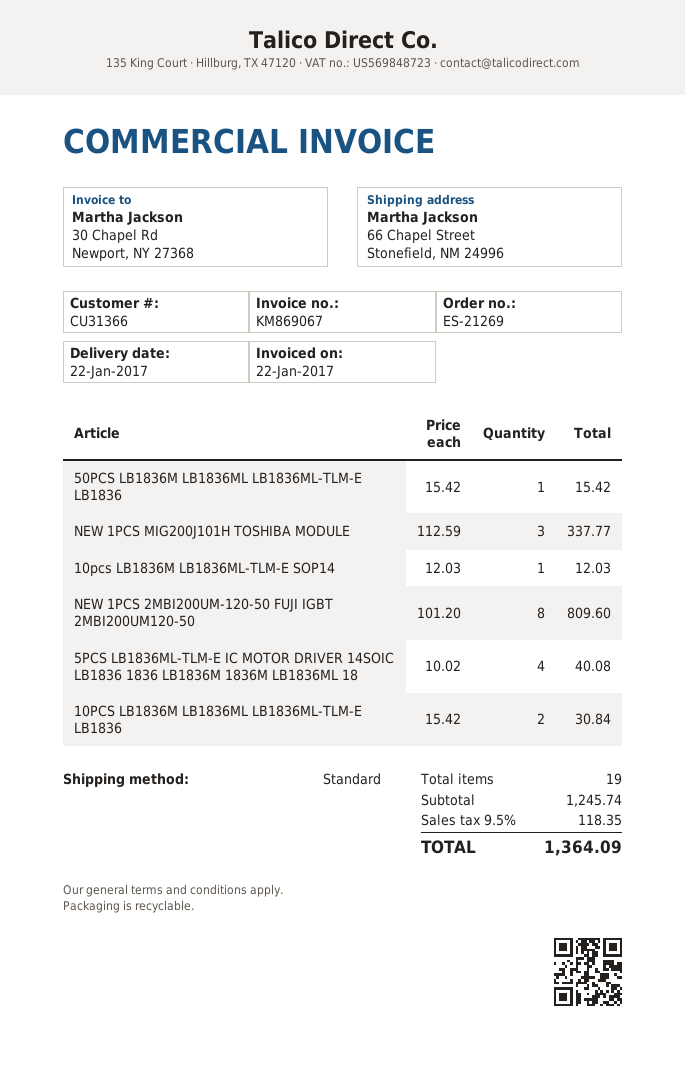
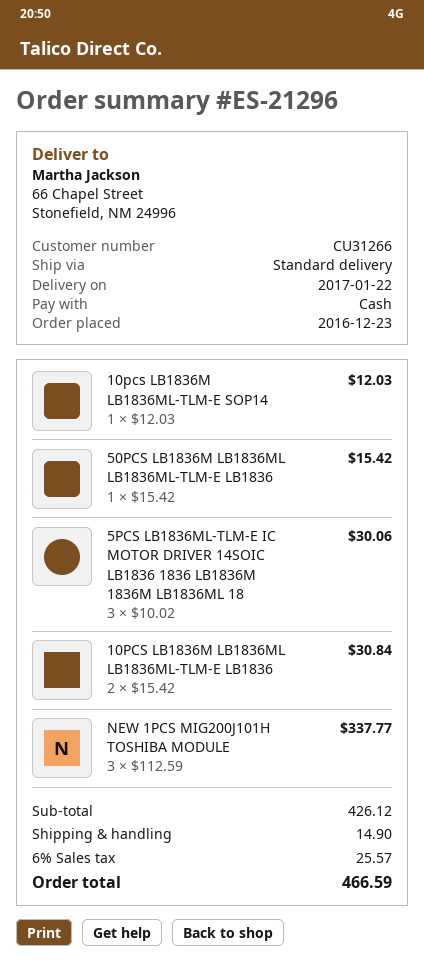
order number: ES-21269 -> ES-21296
customer number: CU31366 -> CU31266
NEW 1PCS 2MBI200UM-120-50 FUJI IGBT 2MBI200UM120-50: 8 x 101.20 = 809.60 -> none
5PCS LB1836ML-TLM-E IC MOTOR DRIVER 14SOIC LB1836 1836 LB1836M 1836M LB1836ML 18: 4 x 10.02 = 40.08 -> 3 x 10.02 = 30.06
subtotal: 1245.74 -> 426.12
shipping: none -> 14.90
tax: 9.5% = 118.35 -> 6% = 25.57
total: 1364.09 -> 466.59

